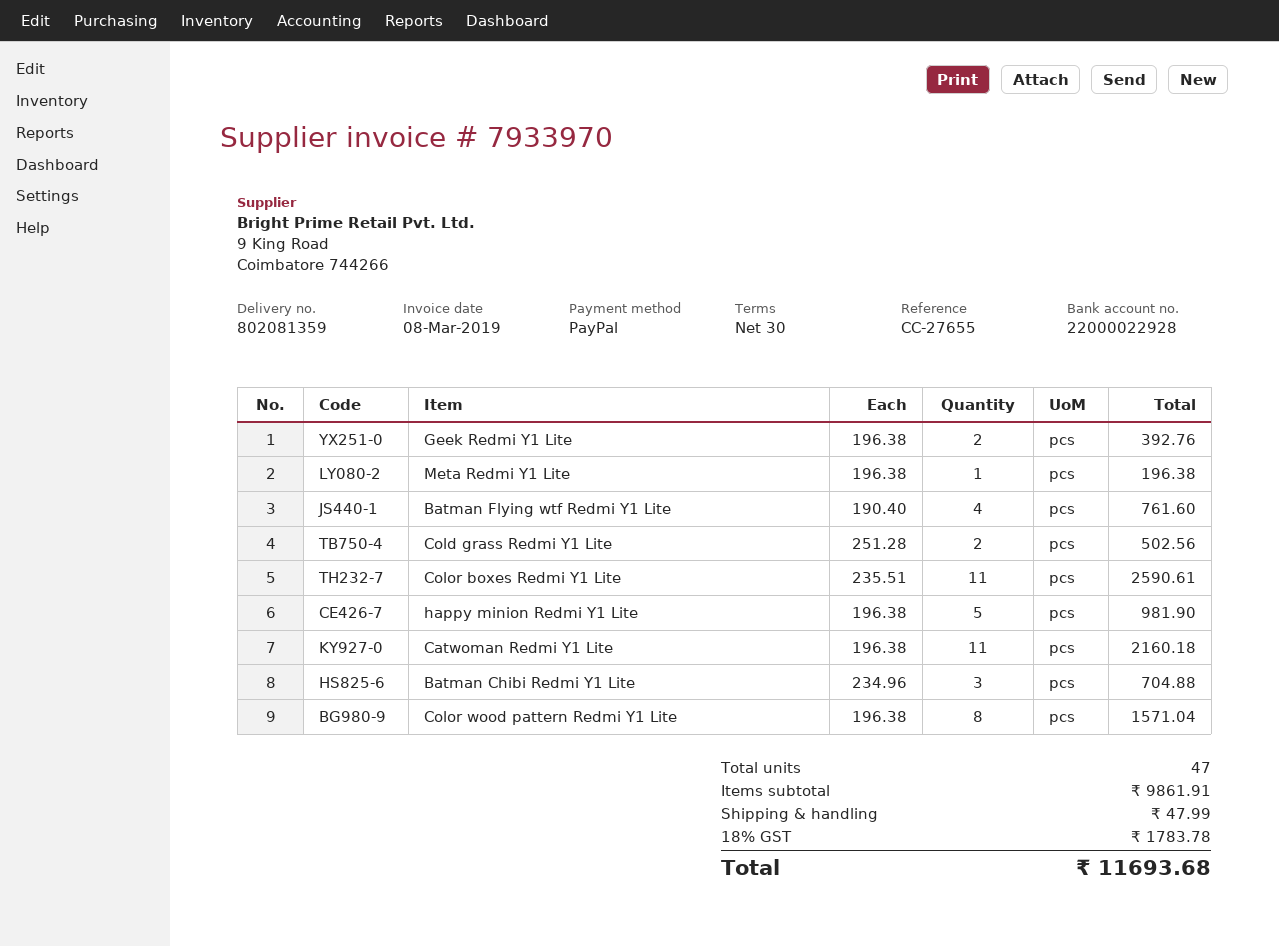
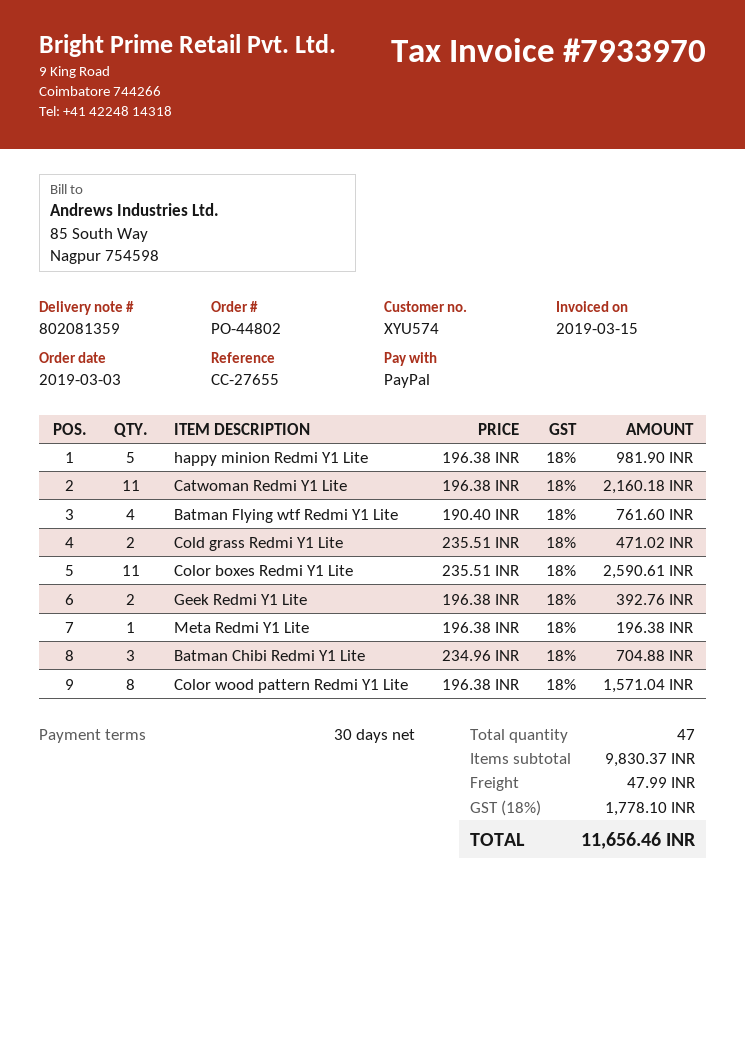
invoice date: 2019-03-08 -> 2019-03-15
Cold grass Redmi Y1 Lite: 2 x 251.28 = 502.56 -> 2 x 235.51 = 471.02
subtotal: 9861.91 -> 9830.37
tax: 18% = 1783.78 -> 18% = 1778.10
total: 11693.68 -> 11656.46

